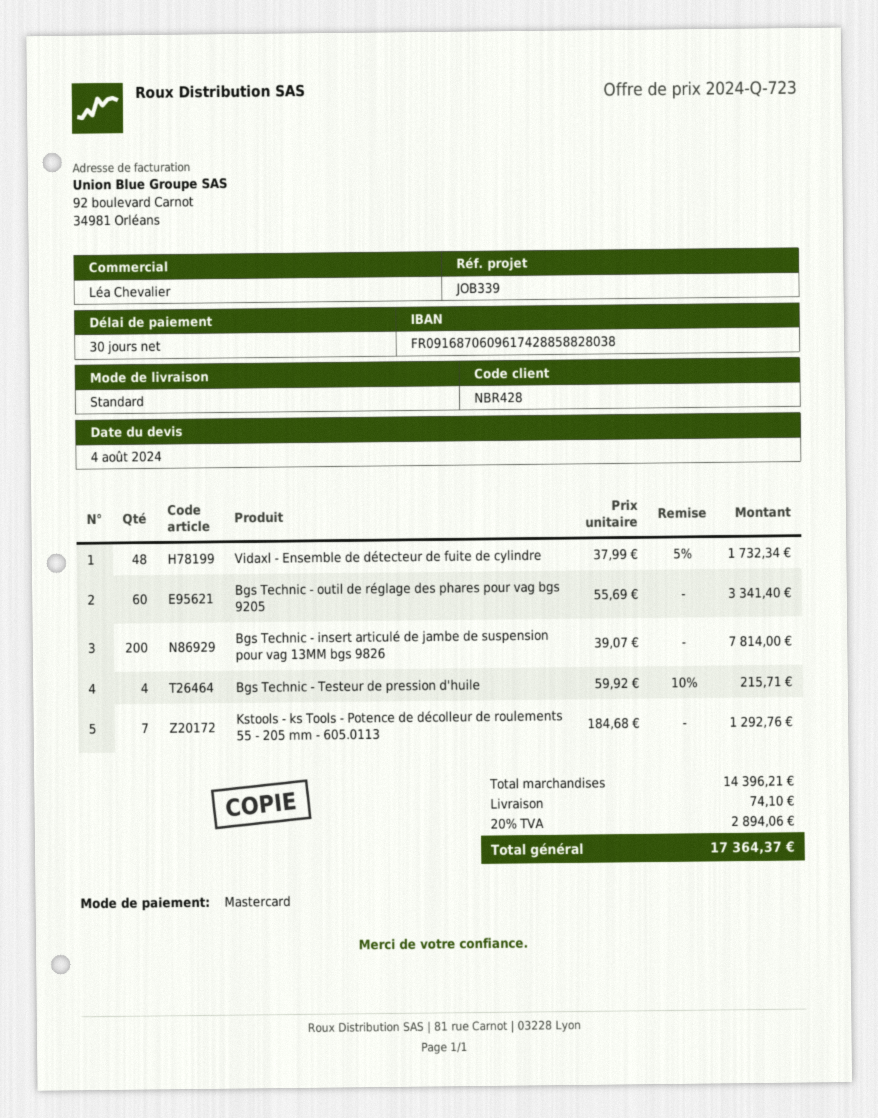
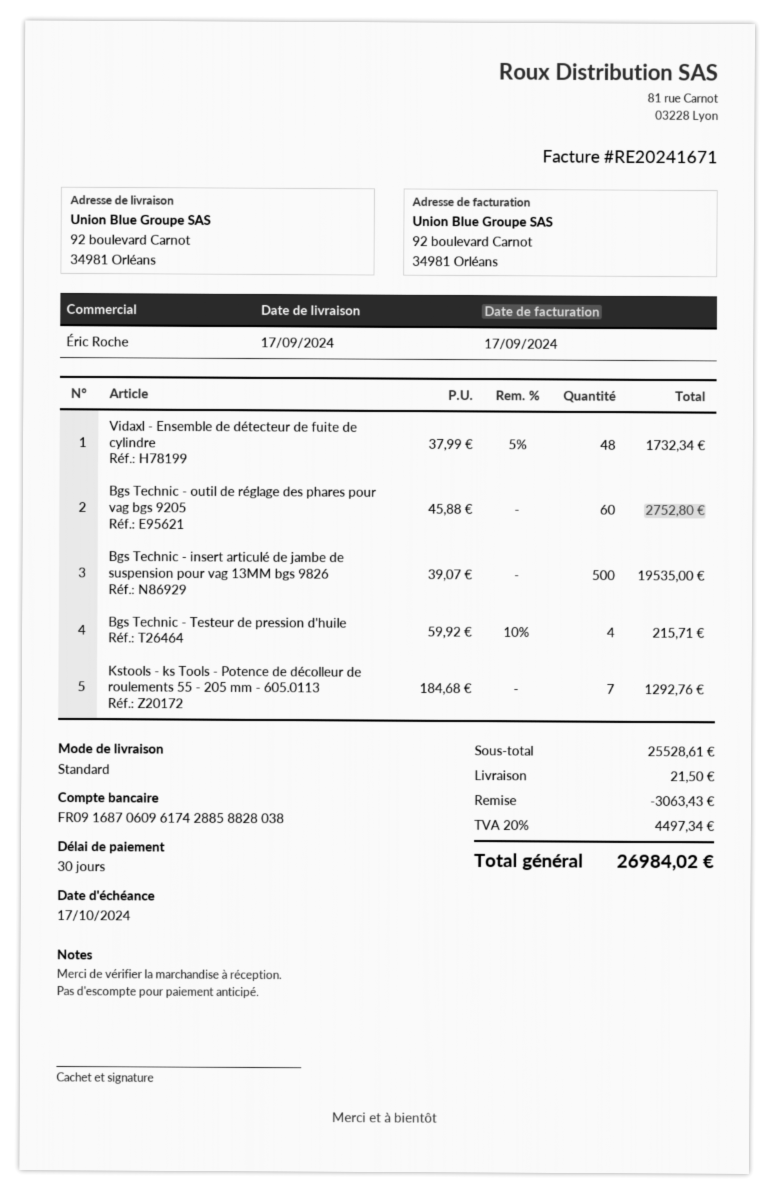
sales rep: Léa Chevalier -> Éric Roche
Bgs Technic - outil de réglage des phares pour vag bgs 9205: 60 x 55.69 = 3341.40 -> 60 x 45.88 = 2752.80
Bgs Technic - insert articulé de jambe de suspension pour vag 13MM bgs 9826: 200 x 39.07 = 7814.00 -> 500 x 39.07 = 19535.00
subtotal: 14396.21 -> 25528.61
discount: none -> 3063.43
shipping: 74.10 -> 21.50
tax: 20% = 2894.06 -> 20% = 4497.34
total: 17364.37 -> 26984.02

